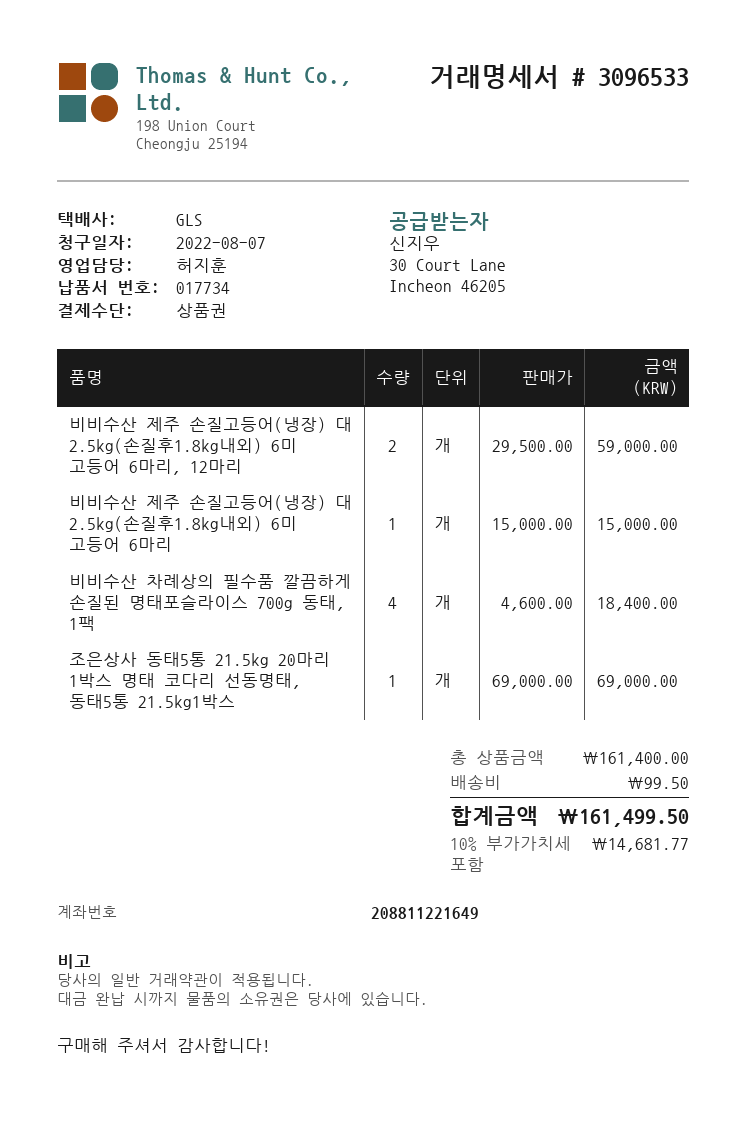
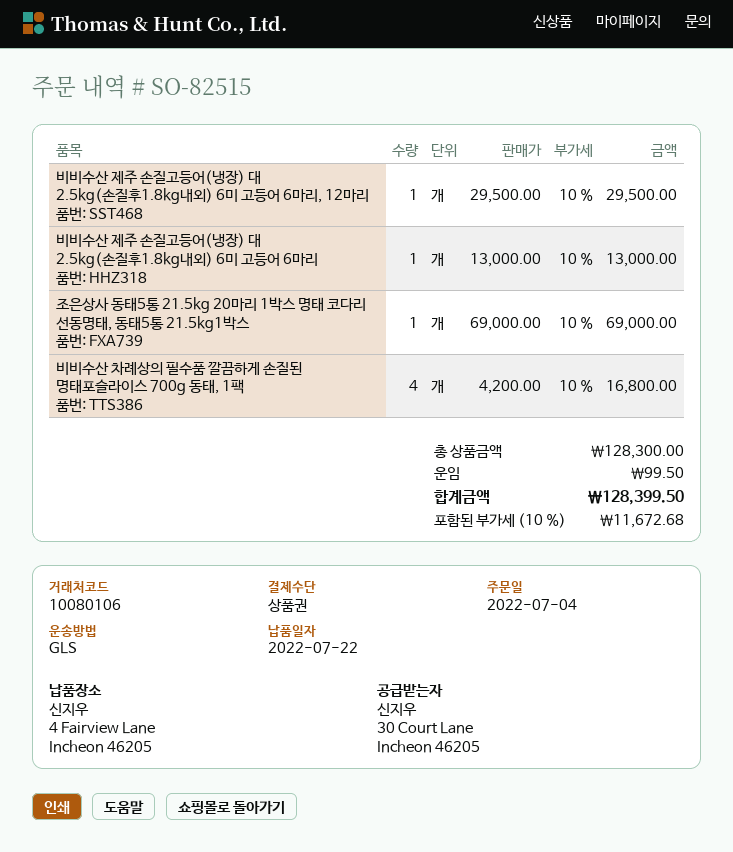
비비수산 제주 손질고등어(냉장) 대 2.5kg(손질후1.8kg내외) 6미 고등어 6마리, 12마리: 2 x 29500.00 = 59000.00 -> 1 x 29500.00 = 29500.00
비비수산 제주 손질고등어(냉장) 대 2.5kg(손질후1.8kg내외) 6미 고등어 6마리: 1 x 15000.00 = 15000.00 -> 1 x 13000.00 = 13000.00
비비수산 차례상의 필수품 깔끔하게 손질된 명태포슬라이스 700g 동태, 1팩: 4 x 4600.00 = 18400.00 -> 4 x 4200.00 = 16800.00
subtotal: 161400.00 -> 128300.00
tax: 10% = 14681.77 -> 10% = 11672.68
total: 161499.50 -> 128399.50

